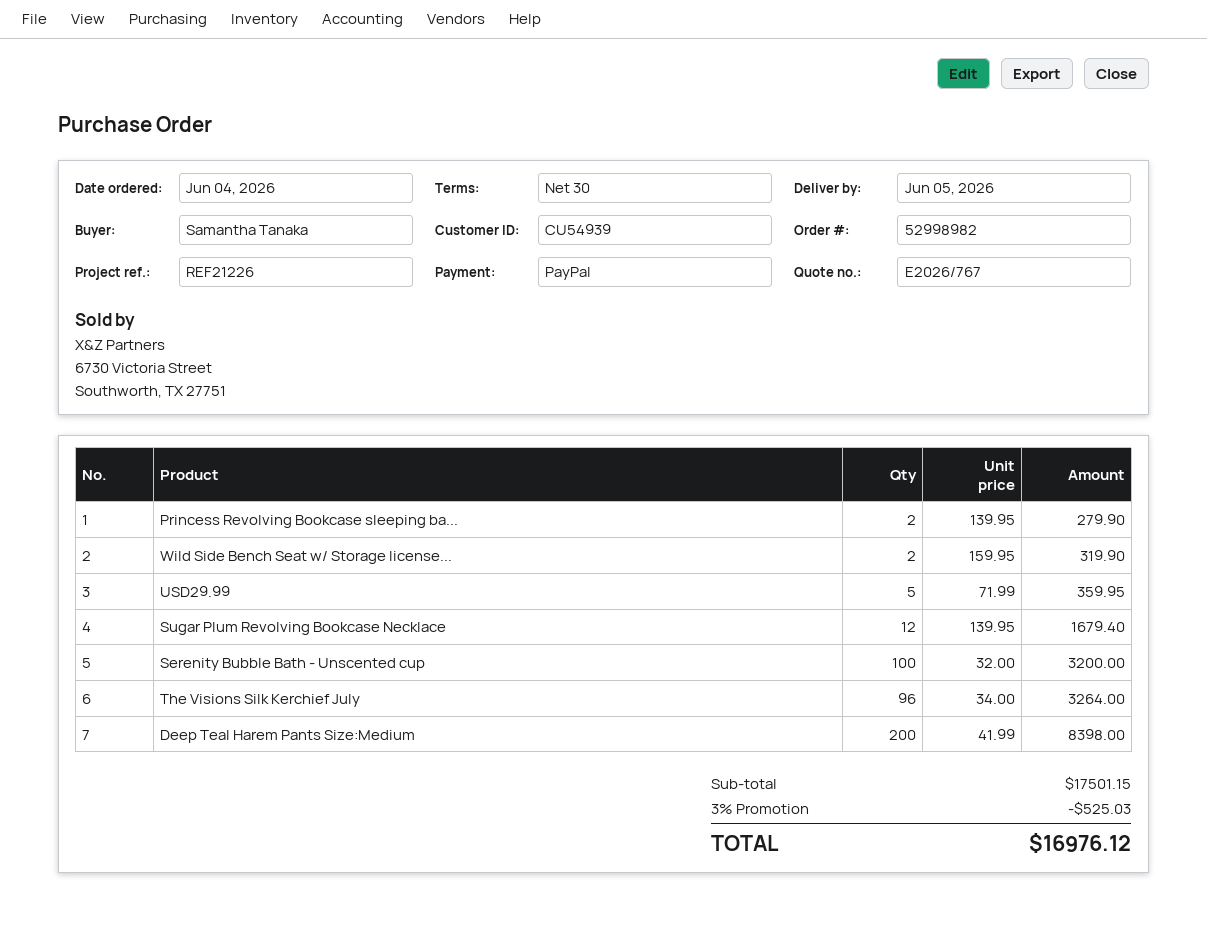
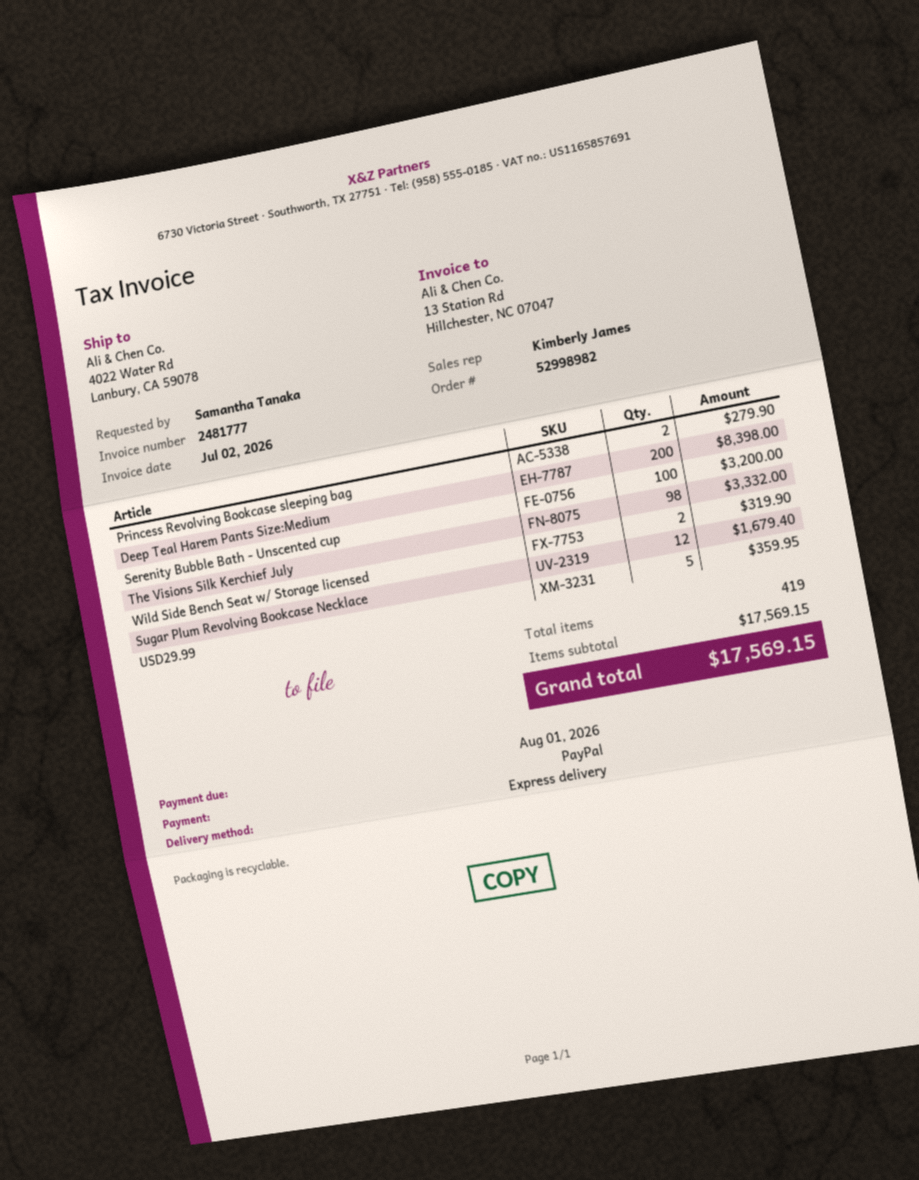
The Visions Silk Kerchief July: 96 for 3264.00 -> 98 for 3332.00
subtotal: 17501.15 -> 17569.15
discount: 3% = 525.03 -> none
total: 16976.12 -> 17569.15

